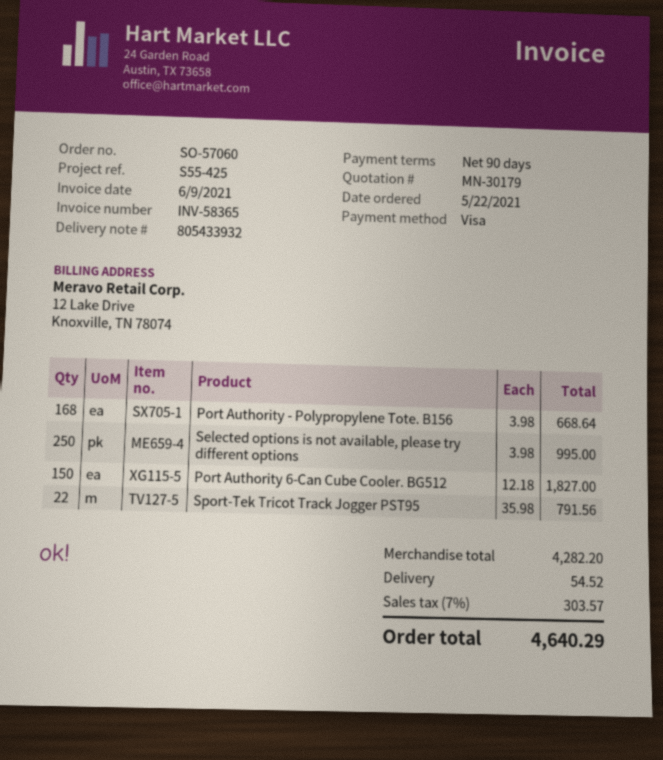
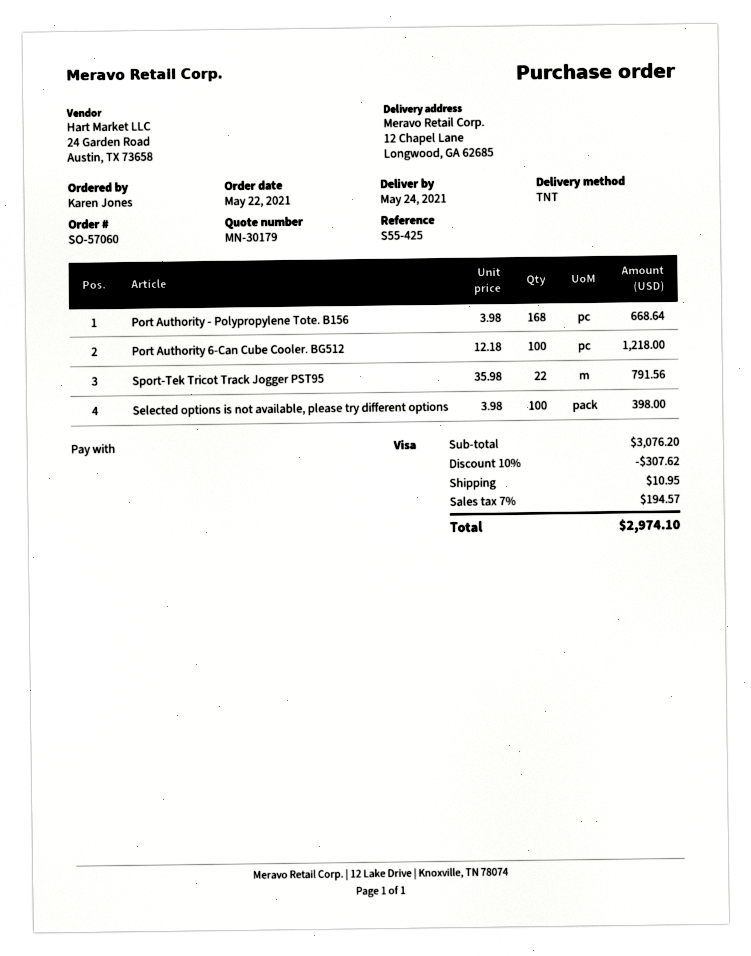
Selected options is not available, please try different options: 250 x 3.98 = 995.00 -> 100 x 3.98 = 398.00
Port Authority 6-Can Cube Cooler. BG512: 150 x 12.18 = 1827.00 -> 100 x 12.18 = 1218.00
subtotal: 4282.20 -> 3076.20
discount: none -> 10% = 307.62
shipping: 54.52 -> 10.95
tax: 7% = 303.57 -> 7% = 194.57
total: 4640.29 -> 2974.10

